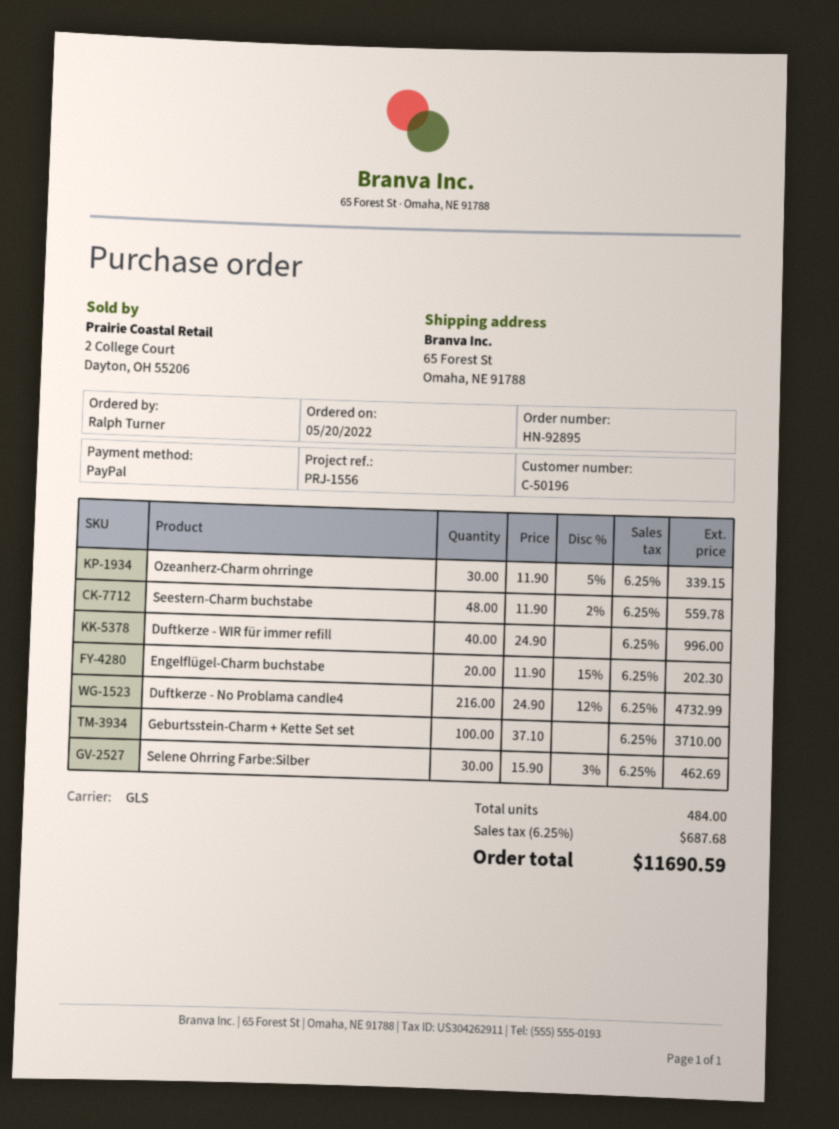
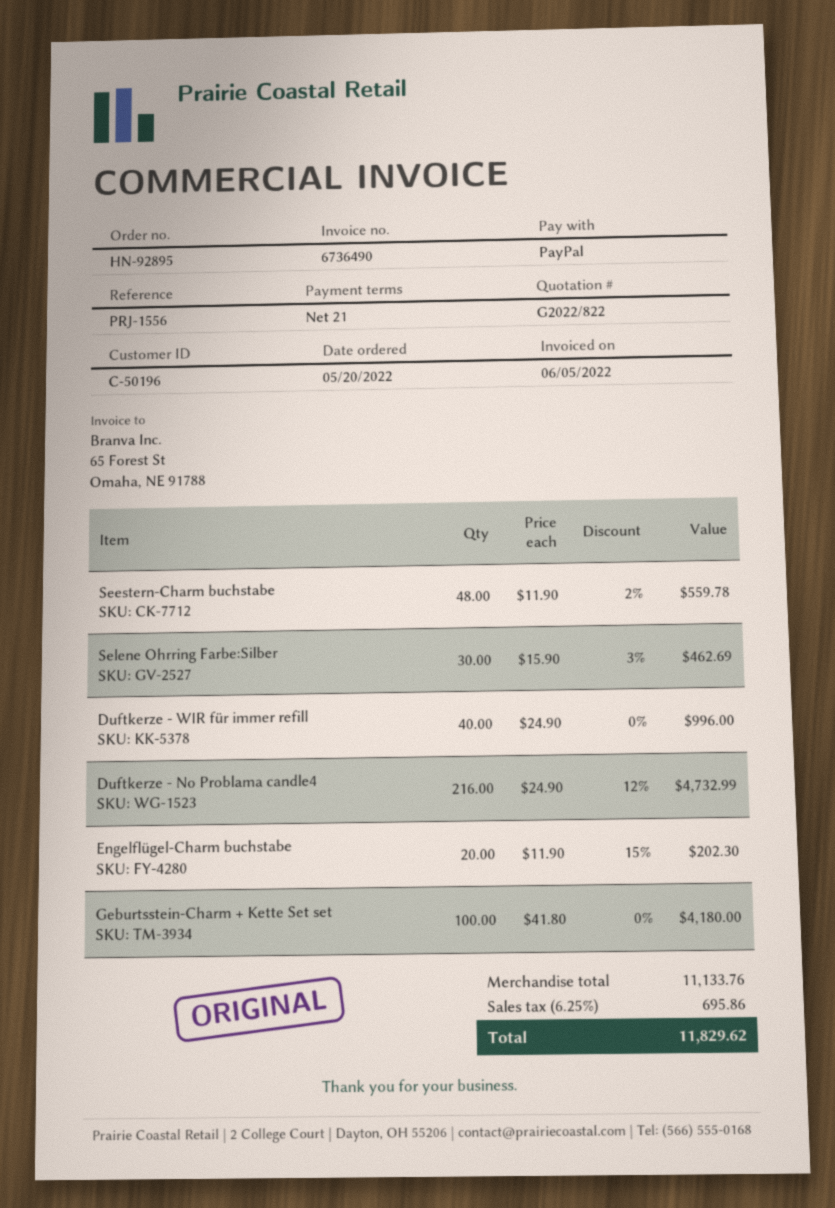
Ozeanherz-Charm ohrringe: 30 x 11.90 - 5% = 339.15 -> none
Geburtsstein-Charm + Kette Set set: 100 x 37.10 = 3710.00 -> 100 x 41.80 = 4180.00
tax: 6.25% = 687.68 -> 6.25% = 695.86
total: 11690.59 -> 11829.62

